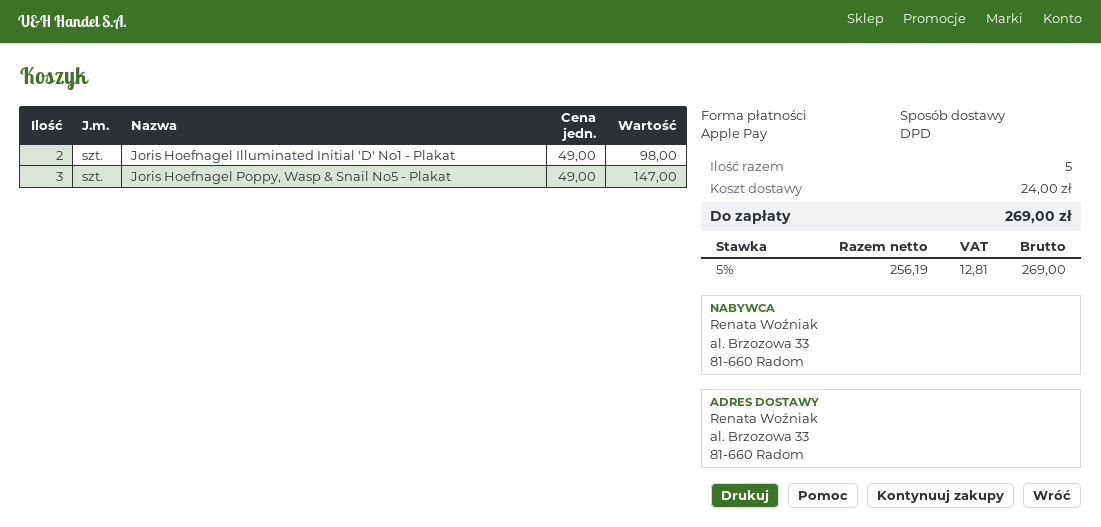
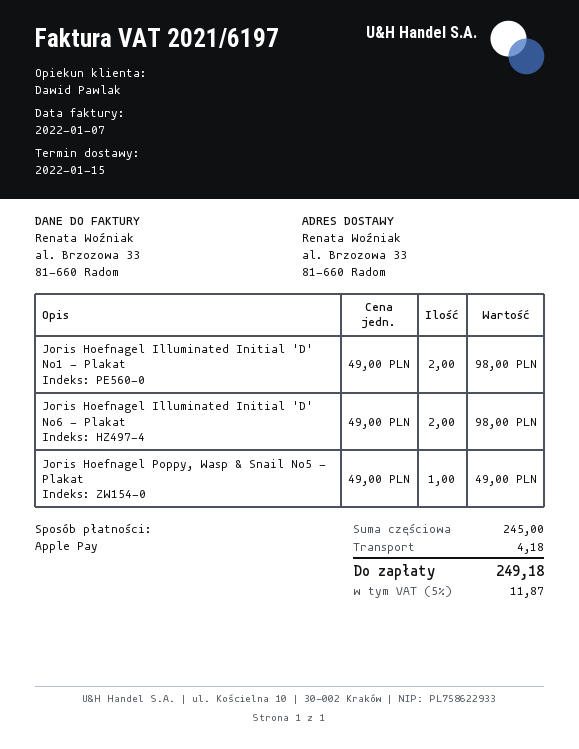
Joris Hoefnagel Poppy, Wasp & Snail No5 - Plakat: 3 x 49.00 = 147.00 -> 1 x 49.00 = 49.00
Joris Hoefnagel Illuminated Initial 'D' No6 - Plakat: none -> 2 x 49.00 = 98.00
shipping: 24.00 -> 4.18
tax: 5% = 12.81 -> 5% = 11.87
total: 269.00 -> 249.18

